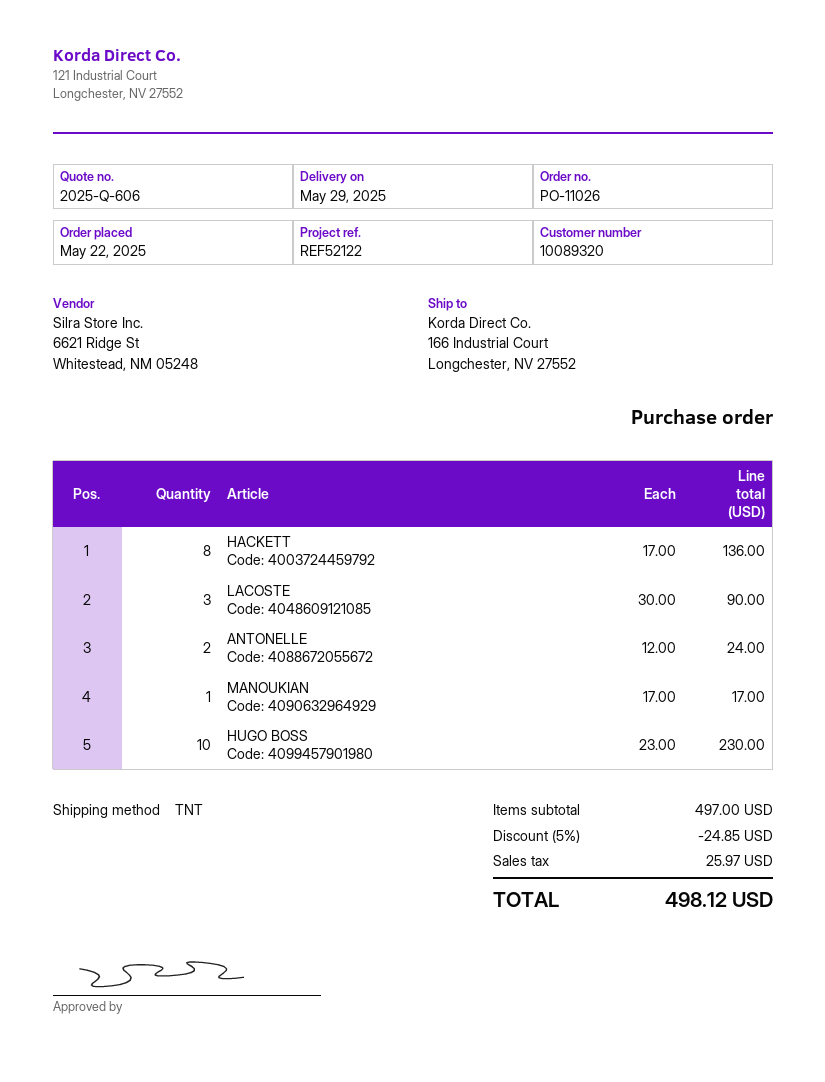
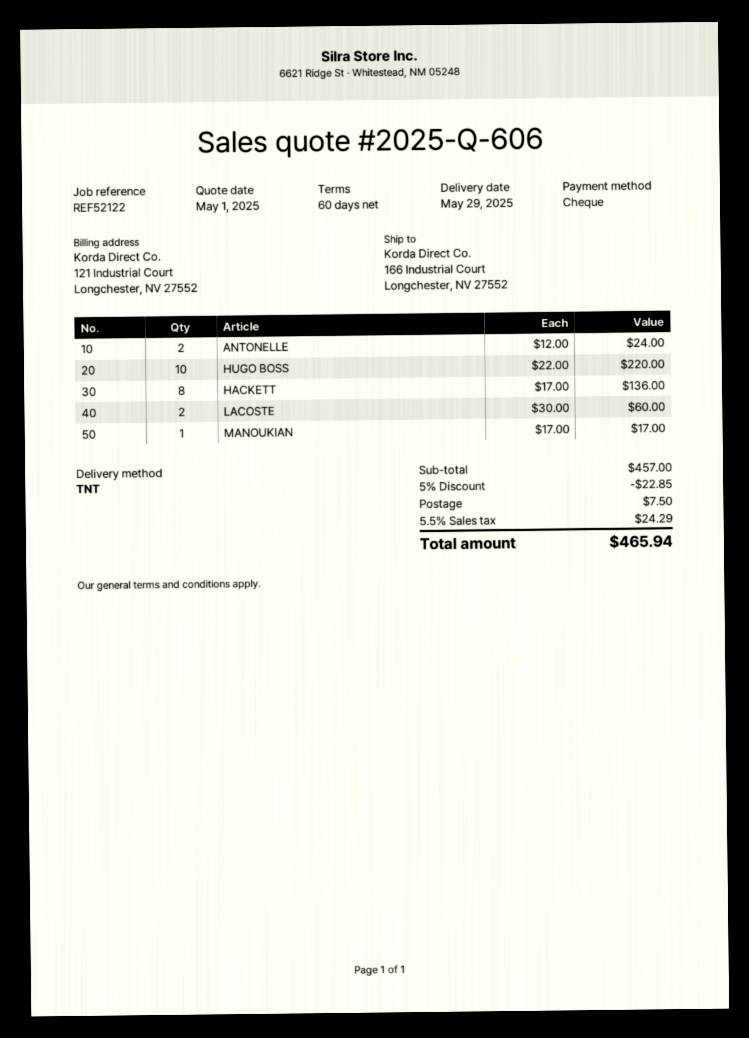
LACOSTE: 3 x 30.00 = 90.00 -> 2 x 30.00 = 60.00
HUGO BOSS: 10 x 23.00 = 230.00 -> 10 x 22.00 = 220.00
subtotal: 497.00 -> 457.00
discount: 5% = 24.85 -> 5% = 22.85
shipping: none -> 7.50
tax: 25.97 -> 24.29
total: 498.12 -> 465.94

